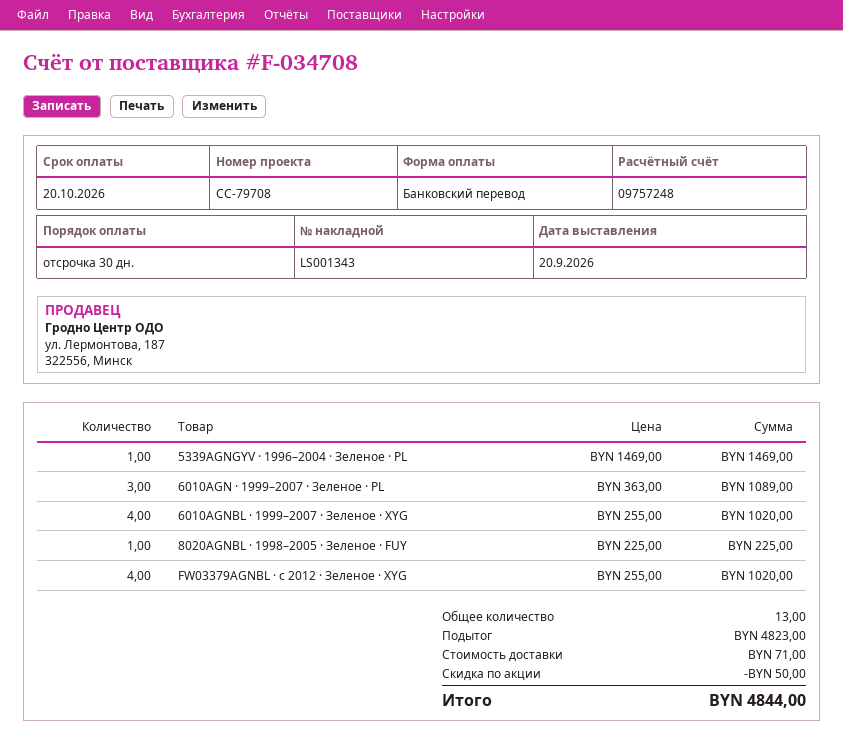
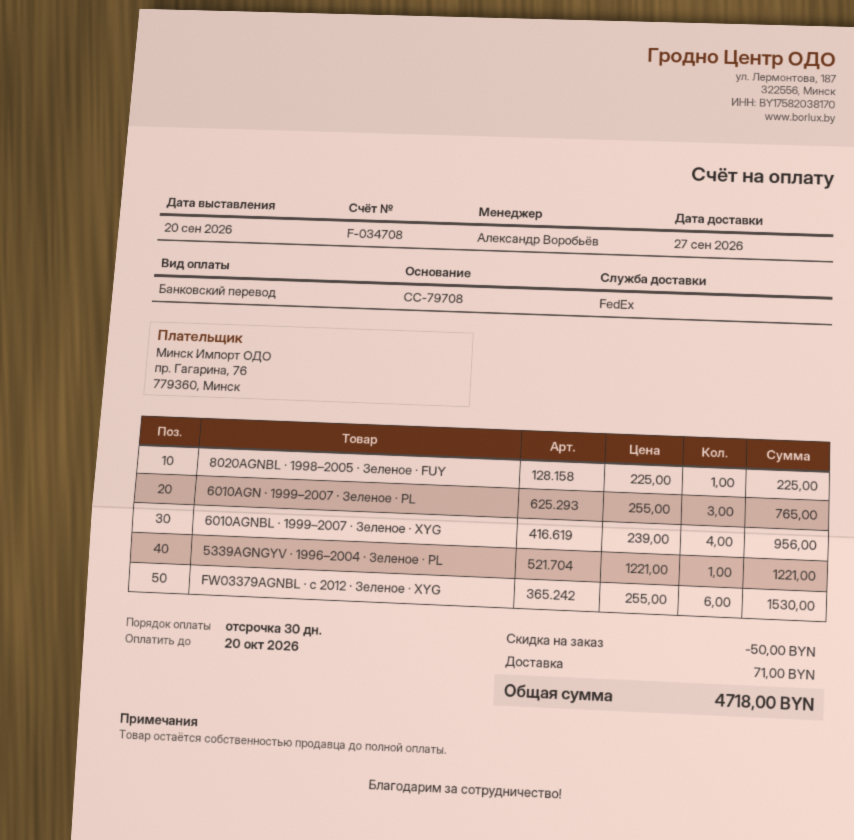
5339AGNGYV · 1996–2004 · Зеленое · PL: 1 x 1469.00 = 1469.00 -> 1 x 1221.00 = 1221.00
6010AGN · 1999–2007 · Зеленое · PL: 3 x 363.00 = 1089.00 -> 3 x 255.00 = 765.00
6010AGNBL · 1999–2007 · Зеленое · XYG: 4 x 255.00 = 1020.00 -> 4 x 239.00 = 956.00
FW03379AGNBL · с 2012 · Зеленое · XYG: 4 x 255.00 = 1020.00 -> 6 x 255.00 = 1530.00
total: 4844.00 -> 4718.00

